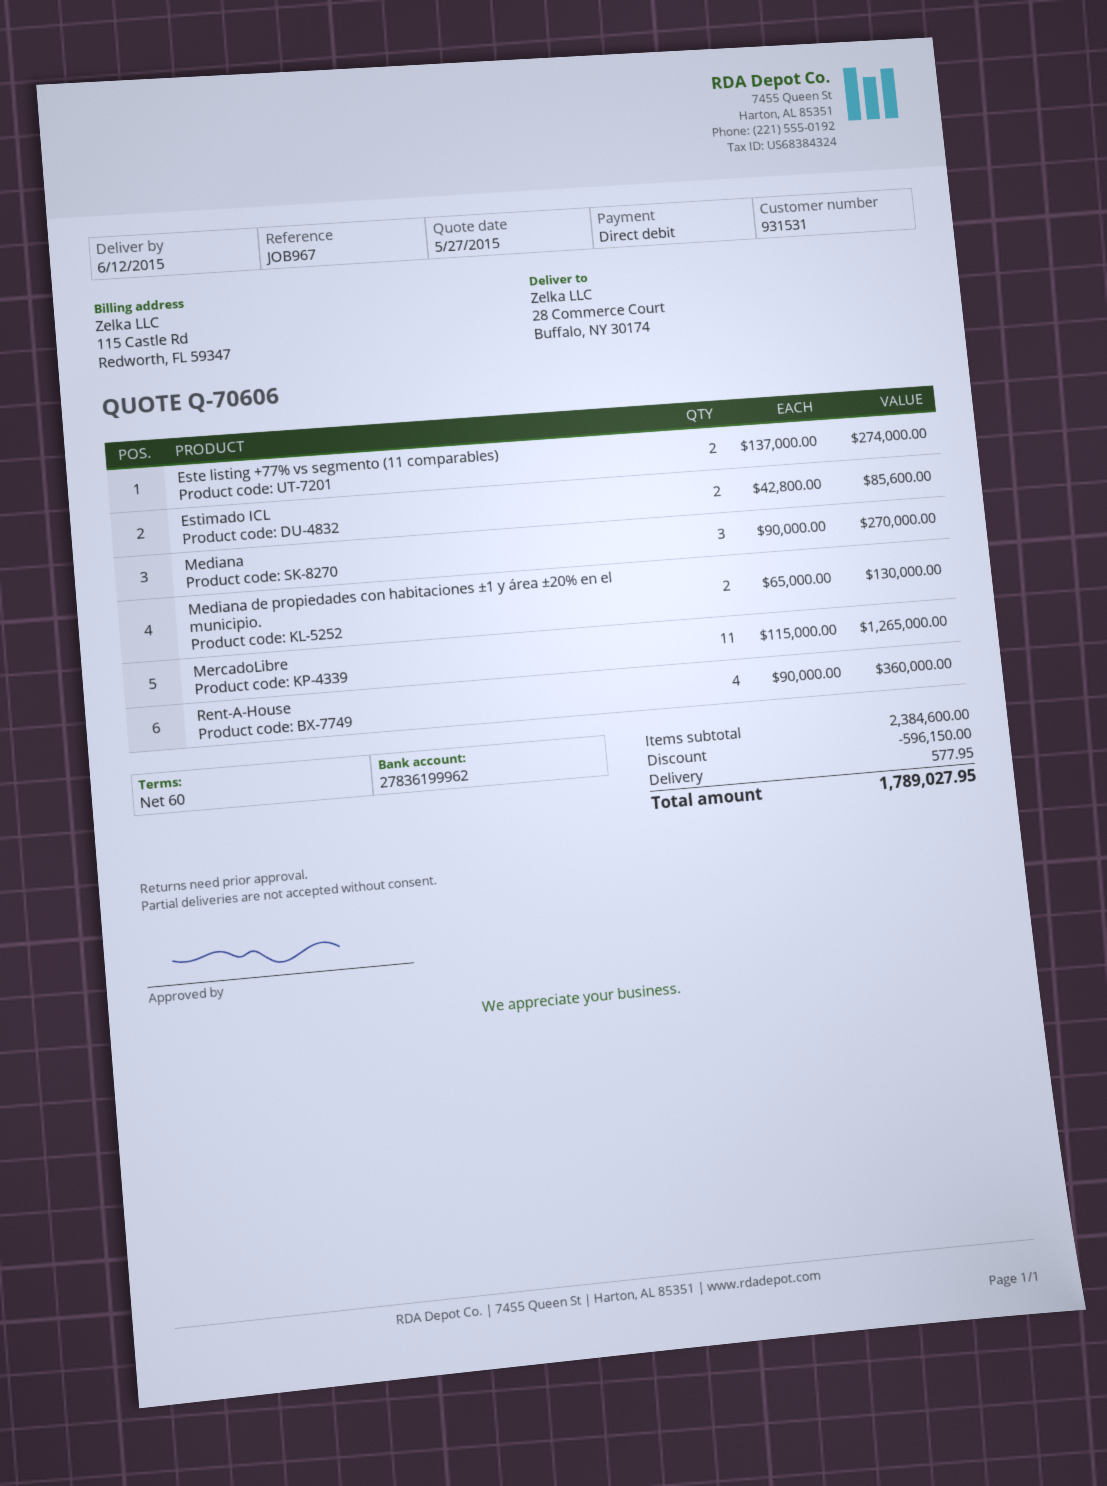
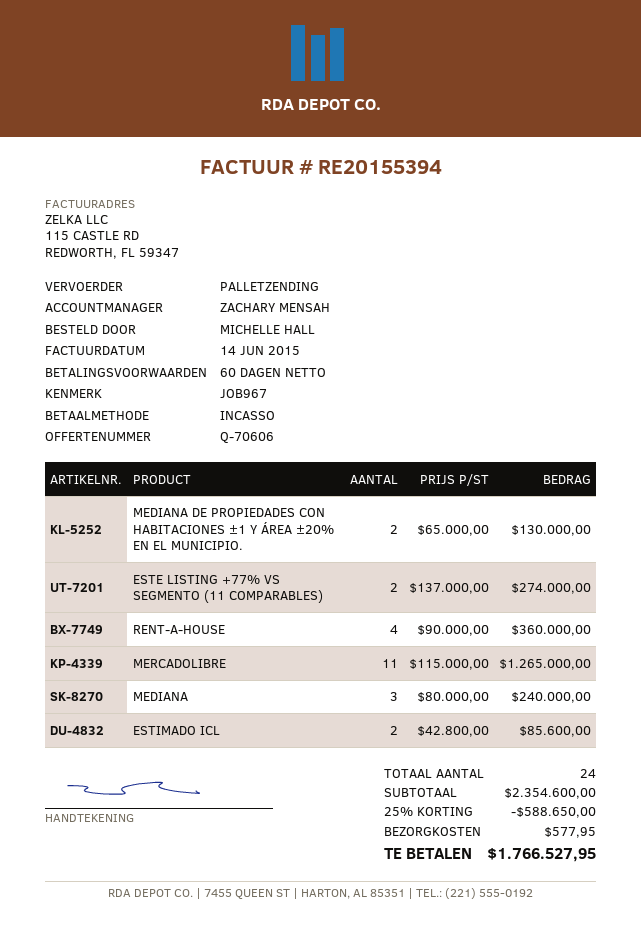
Mediana: 3 x 90000.00 = 270000.00 -> 3 x 80000.00 = 240000.00
subtotal: 2384600.00 -> 2354600.00
discount: 596150.00 -> 588650.00
total: 1789027.95 -> 1766527.95

